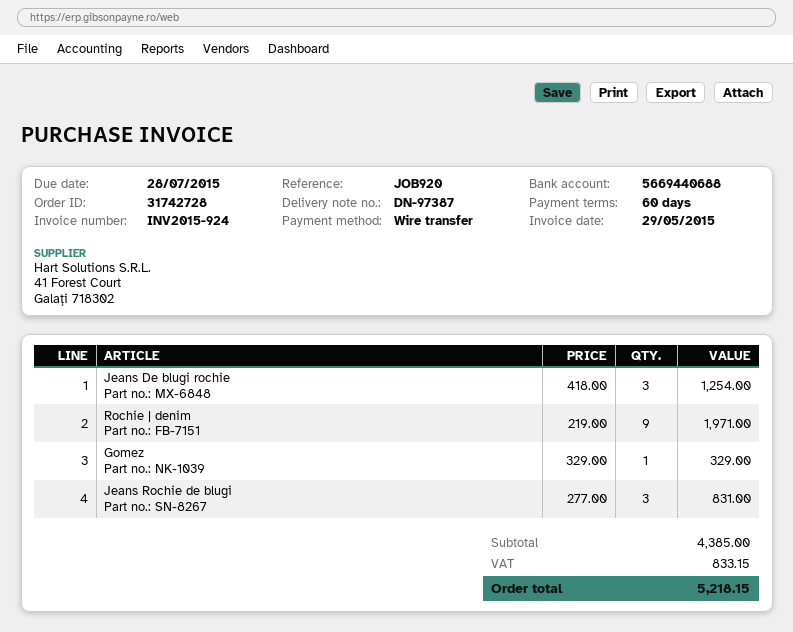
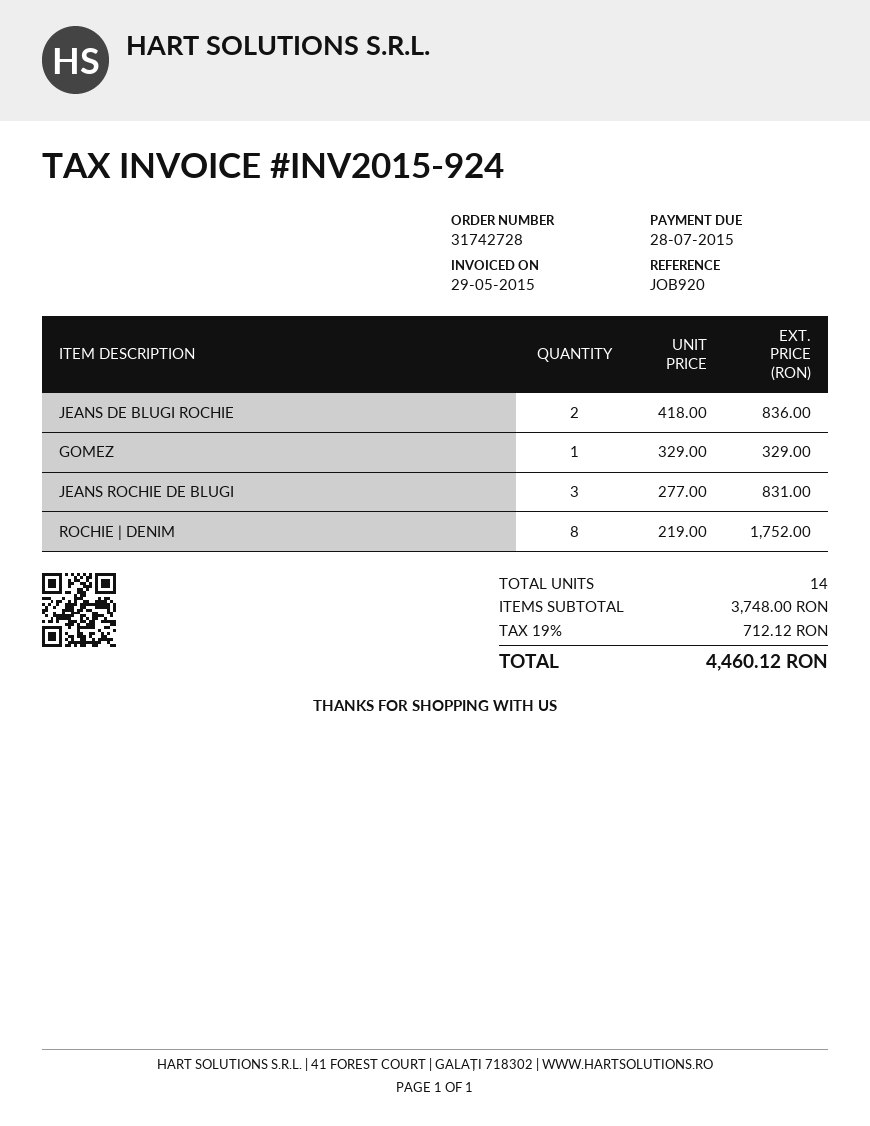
Jeans De blugi rochie: 3 x 418.00 = 1254.00 -> 2 x 418.00 = 836.00
Rochie | denim: 9 x 219.00 = 1971.00 -> 8 x 219.00 = 1752.00
subtotal: 4385.00 -> 3748.00
tax: 833.15 -> 712.12
total: 5218.15 -> 4460.12

